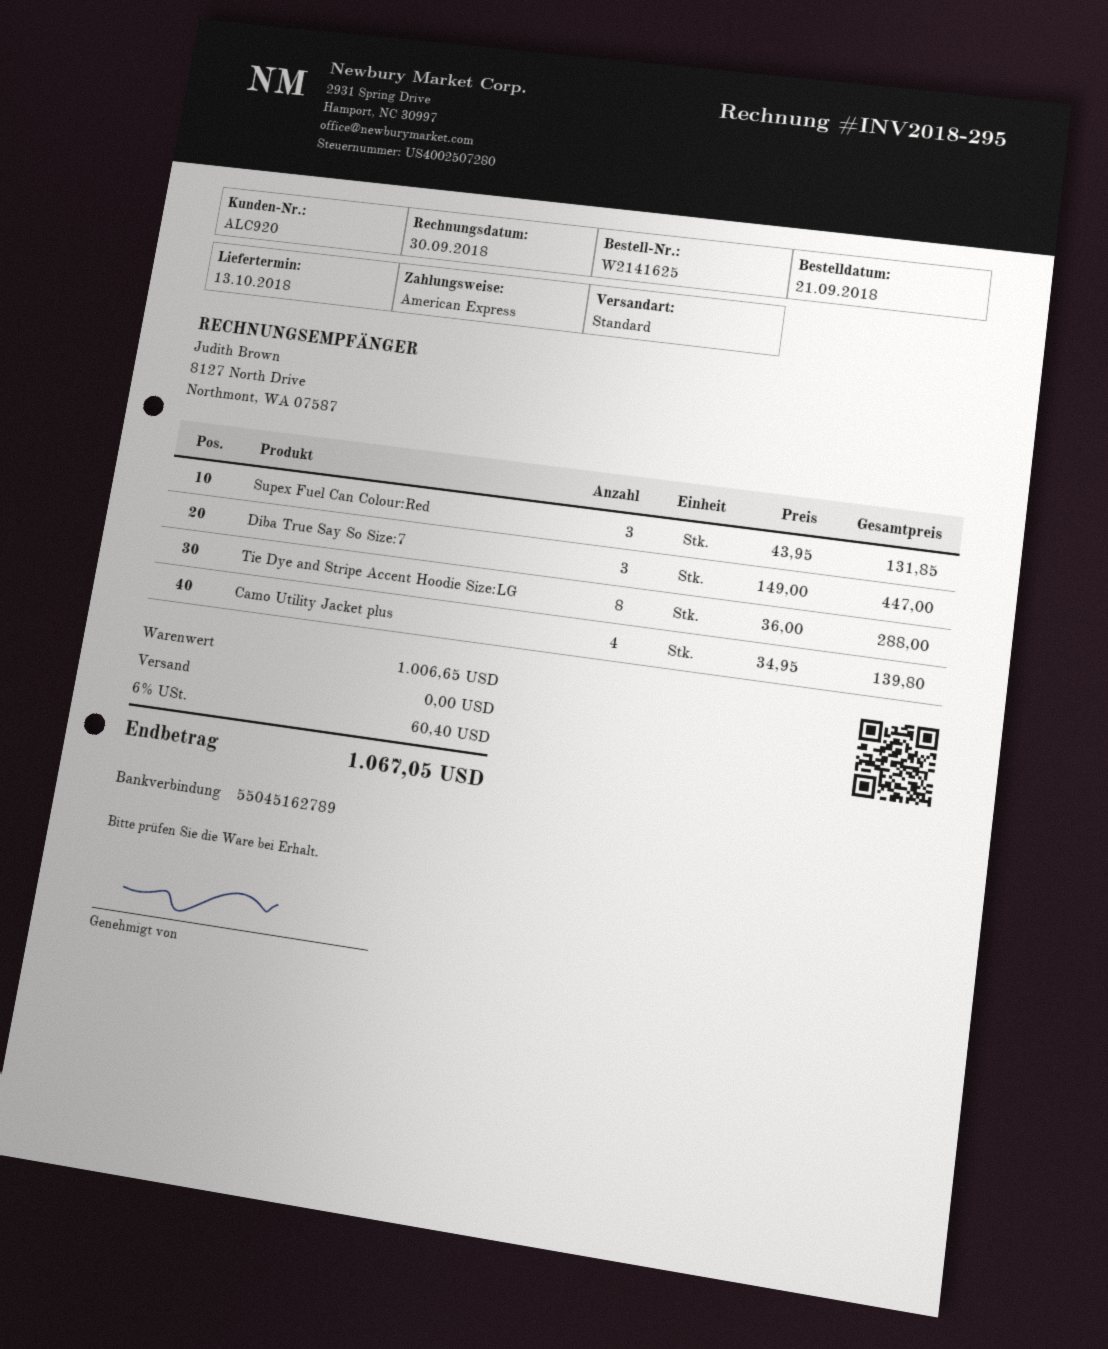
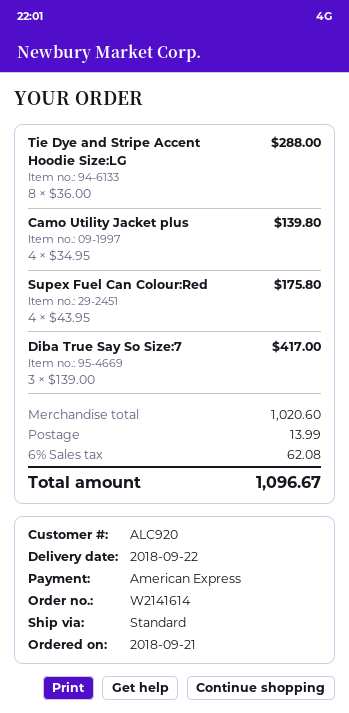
order number: W2141625 -> W2141614
delivery date: 2018-10-13 -> 2018-09-22
Supex Fuel Can Colour:Red: 3 x 43.95 = 131.85 -> 4 x 43.95 = 175.80
Diba True Say So Size:7: 3 x 149.00 = 447.00 -> 3 x 139.00 = 417.00
subtotal: 1006.65 -> 1020.60
shipping: 0.00 -> 13.99
tax: 6% = 60.40 -> 6% = 62.08
total: 1067.05 -> 1096.67

